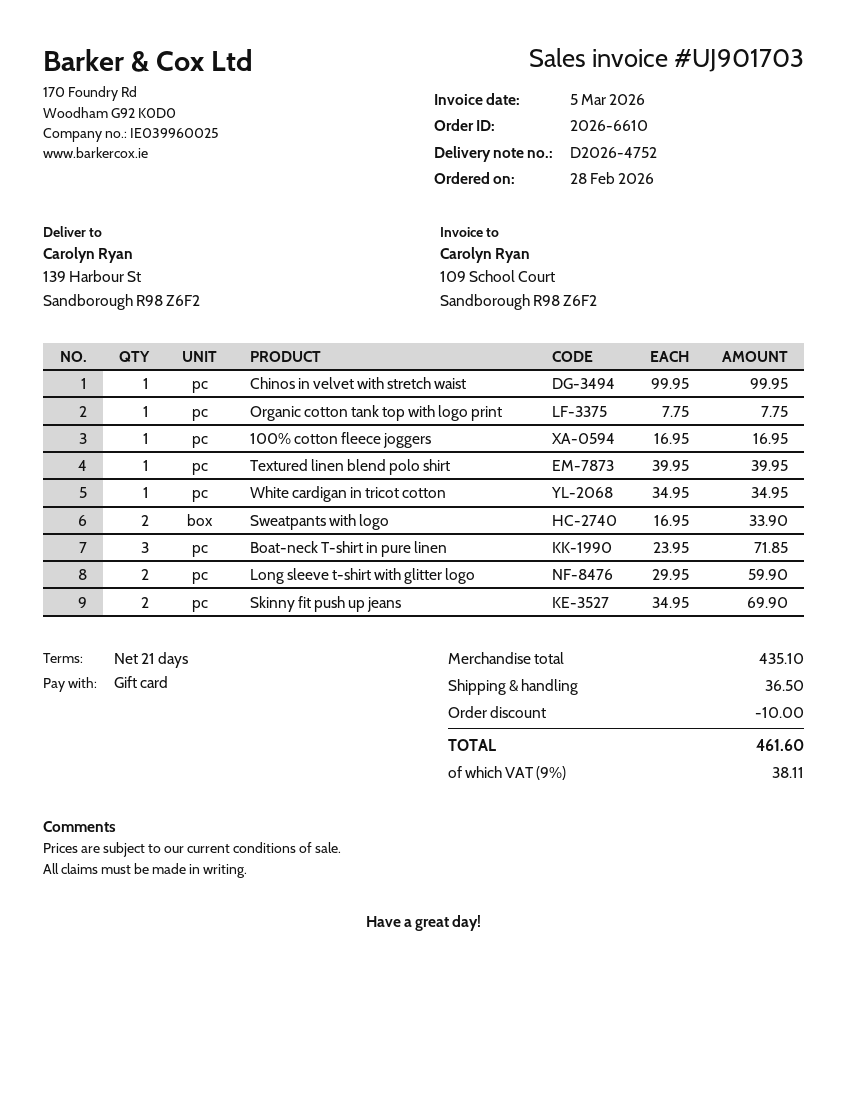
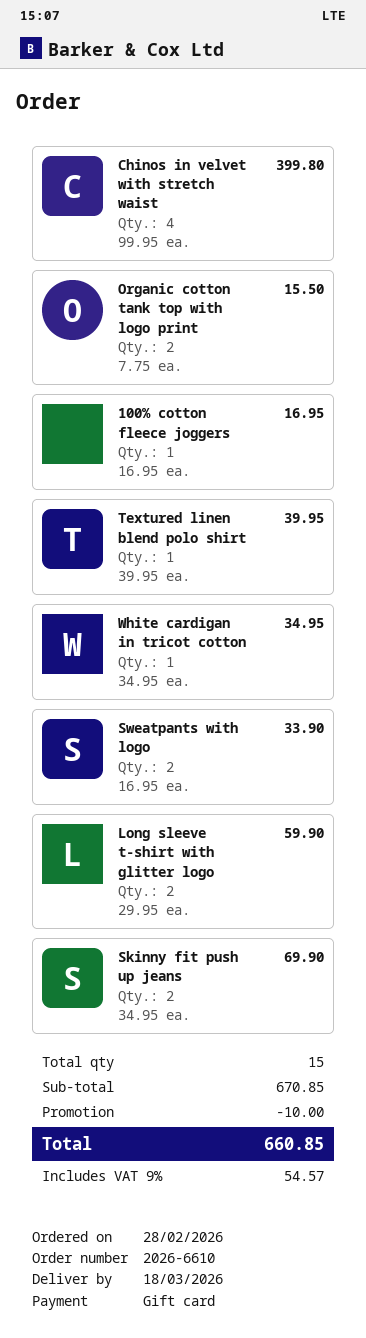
Chinos in velvet with stretch waist: 1 x 99.95 = 99.95 -> 4 x 99.95 = 399.80
Organic cotton tank top with logo print: 1 x 7.75 = 7.75 -> 2 x 7.75 = 15.50
Boat-neck T-shirt in pure linen: 3 x 23.95 = 71.85 -> none
subtotal: 435.10 -> 670.85
shipping: 36.50 -> none
tax: 9% = 38.11 -> 9% = 54.57
total: 461.60 -> 660.85

